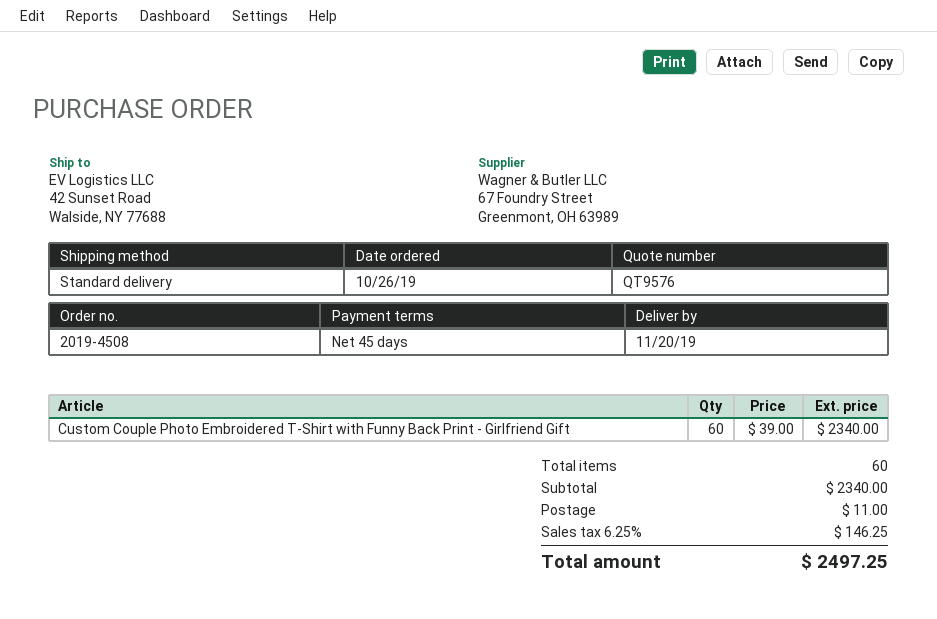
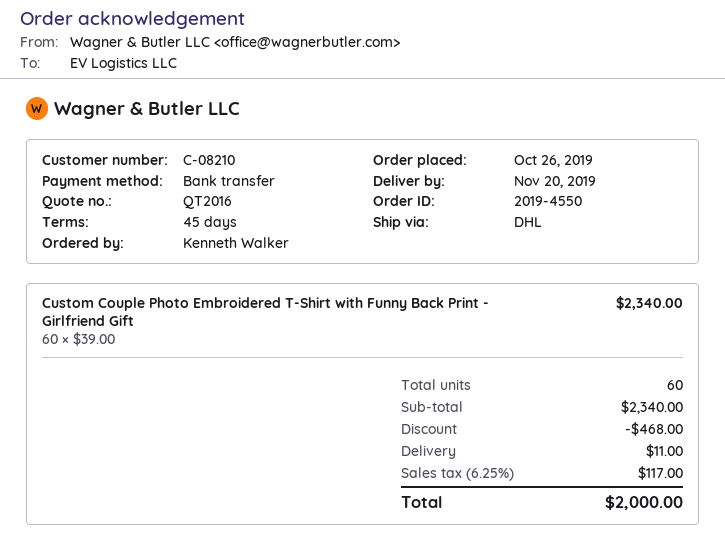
quote number: QT9576 -> QT2016
order number: 2019-4508 -> 2019-4550
shipping method: standard -> DHL
discount: none -> 468.00
tax: 6.25% = 146.25 -> 6.25% = 117.00
total: 2497.25 -> 2000.00

